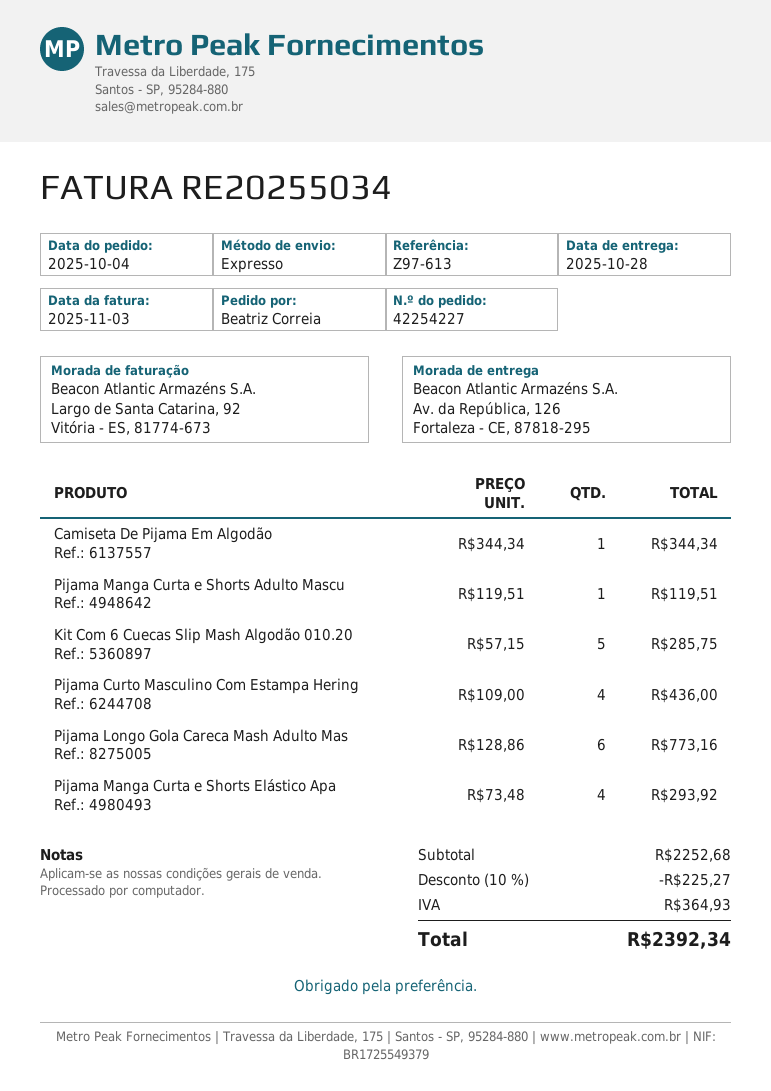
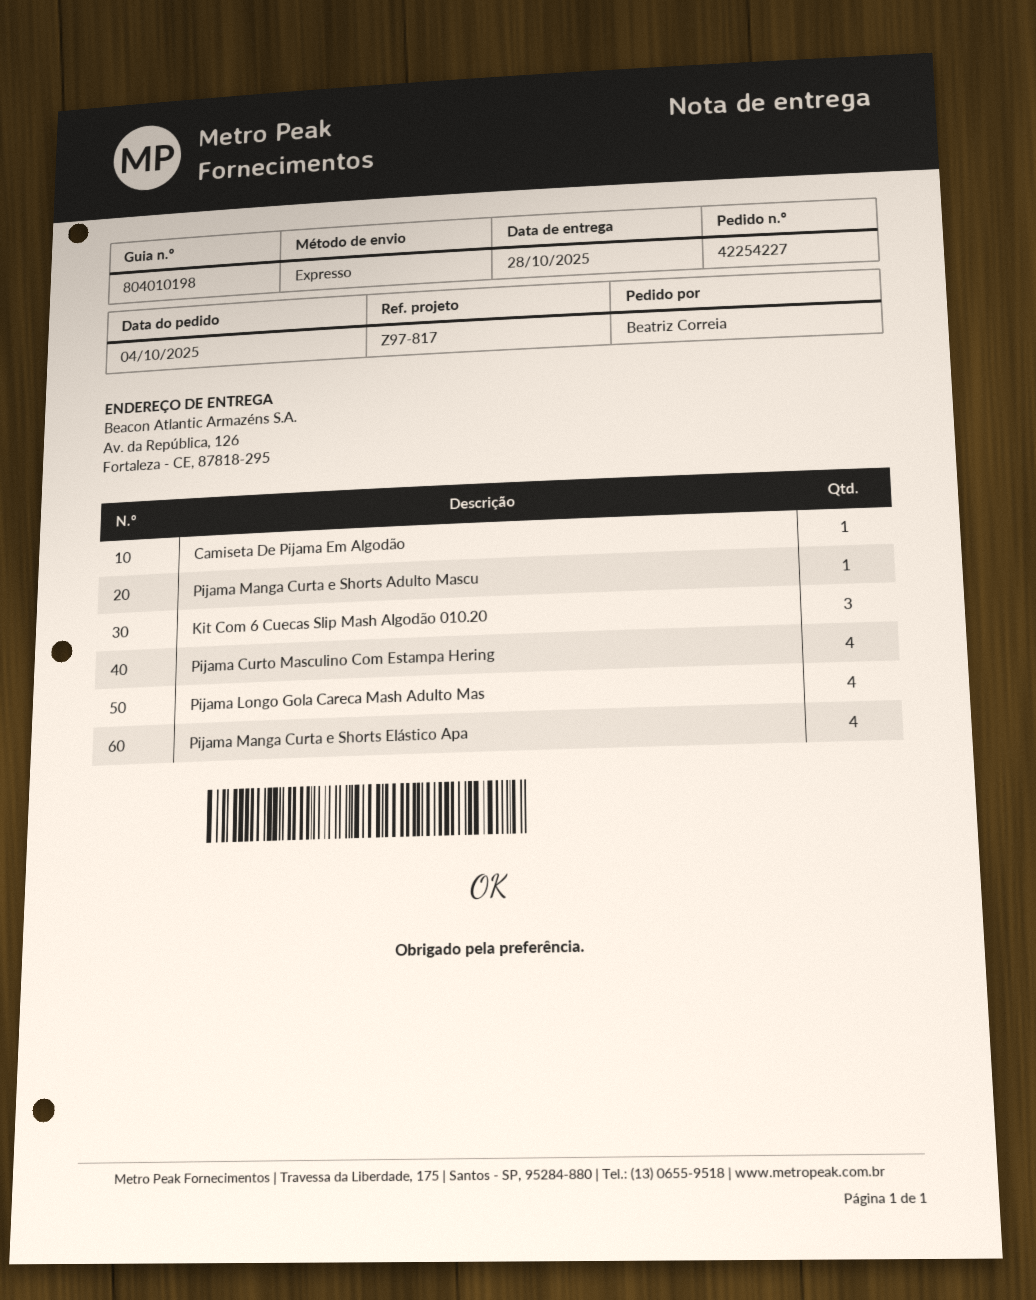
reference: Z97-613 -> Z97-817
Kit Com 6 Cuecas Slip Mash Algodão 010.20: 5 -> 3
Pijama Longo Gola Careca Mash Adulto Mas: 6 -> 4

